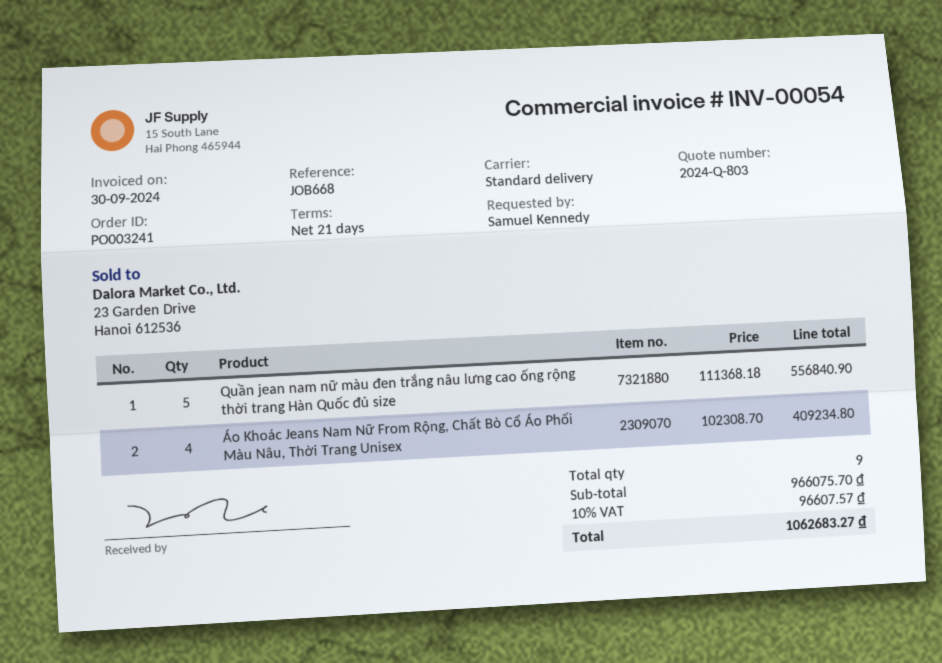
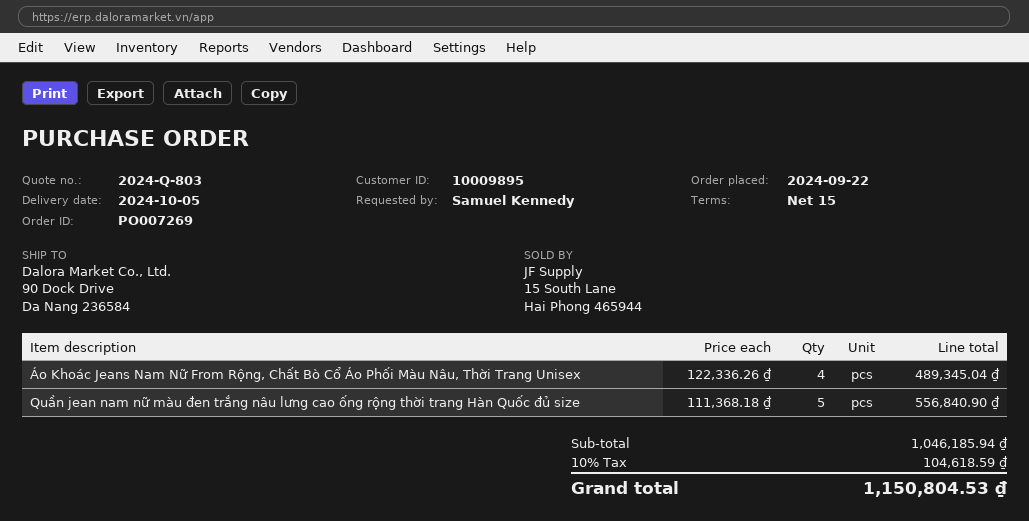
order number: PO003241 -> PO007269
payment terms: 21 days -> 15 days
Áo Khoác Jeans Nam Nữ From Rộng, Chất Bò Cổ Áo Phối Màu Nâu, Thời Trang Unisex: 4 x 102308.70 = 409234.80 -> 4 x 122336.26 = 489345.04
subtotal: 966075.70 -> 1046185.94
tax: 10% = 96607.57 -> 10% = 104618.59
total: 1062683.27 -> 1150804.53

